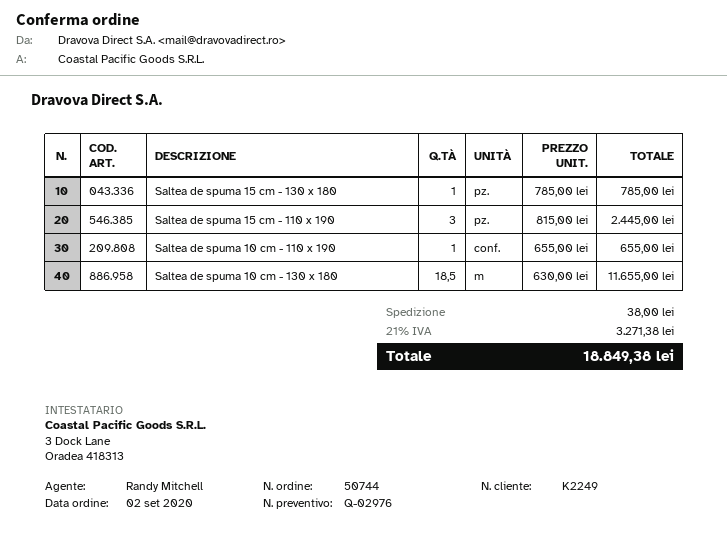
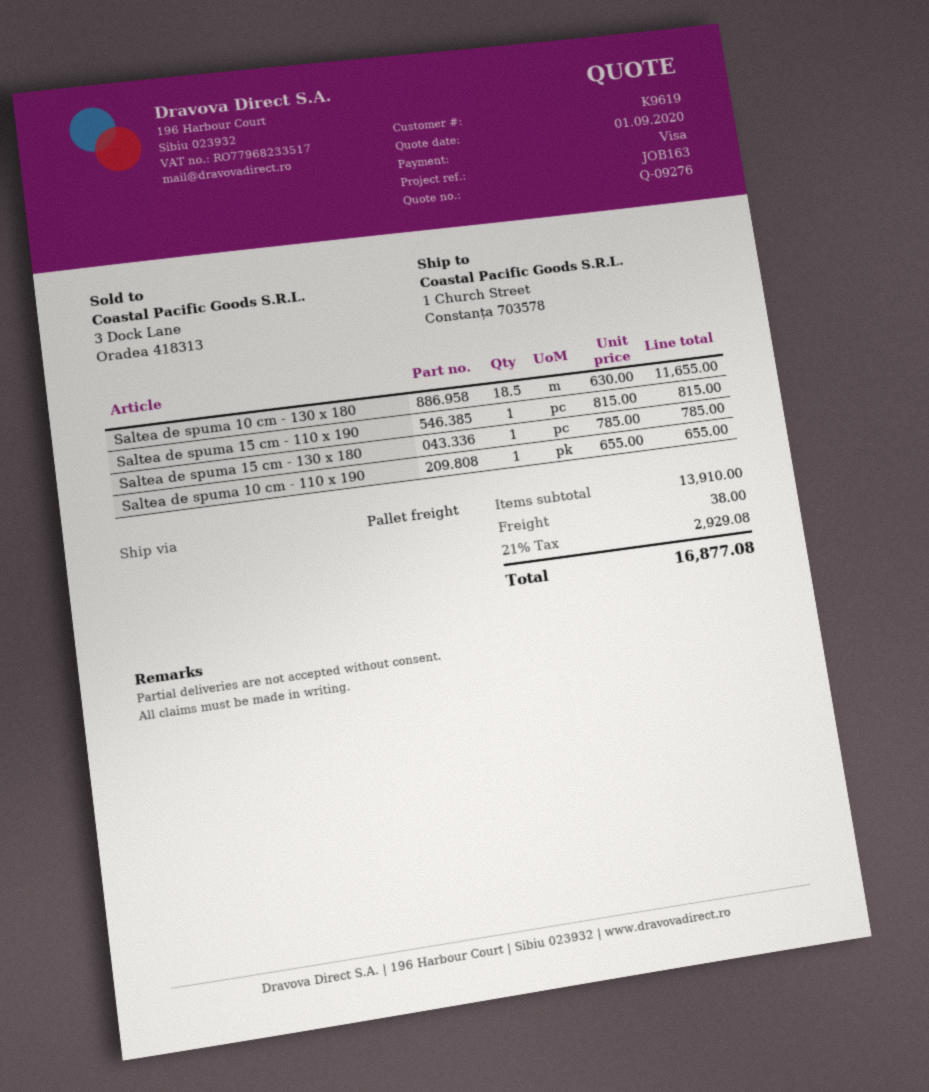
quote number: Q-02976 -> Q-09276
customer number: K2249 -> K9619
Saltea de spuma 15 cm - 110 x 190: 3 x 815.00 = 2445.00 -> 1 x 815.00 = 815.00
tax: 21% = 3271.38 -> 21% = 2929.08
total: 18849.38 -> 16877.08

